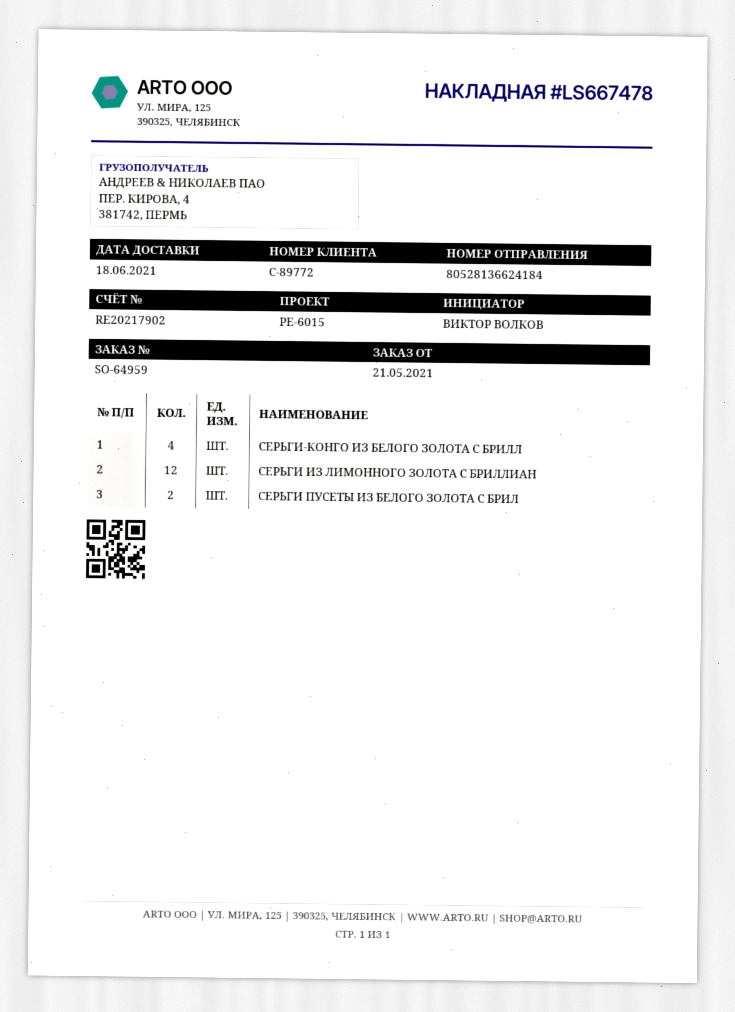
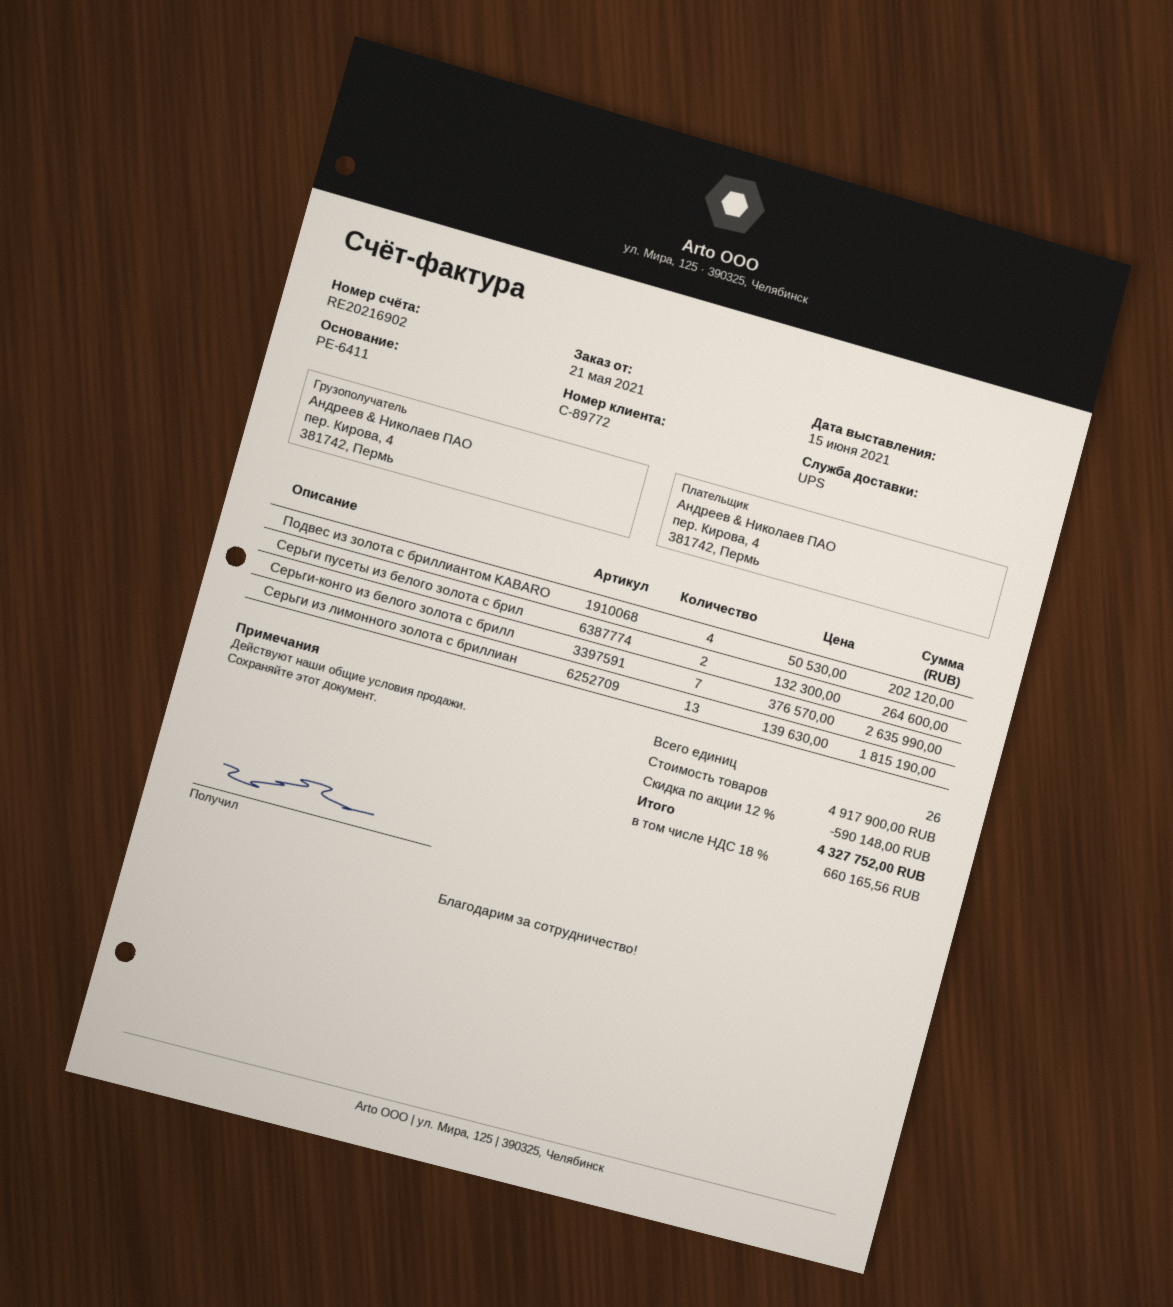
invoice number: RE20217902 -> RE20216902
reference: PE-6015 -> PE-6411
СЕРЬГИ-КОНГО ИЗ БЕЛОГО ЗОЛОТА С БРИЛЛ: 4 -> 7
СЕРЬГИ ИЗ ЛИМОННОГО ЗОЛОТА С БРИЛЛИАН: 12 -> 13
Подвес из золота с бриллиантом KABARO: none -> 4

